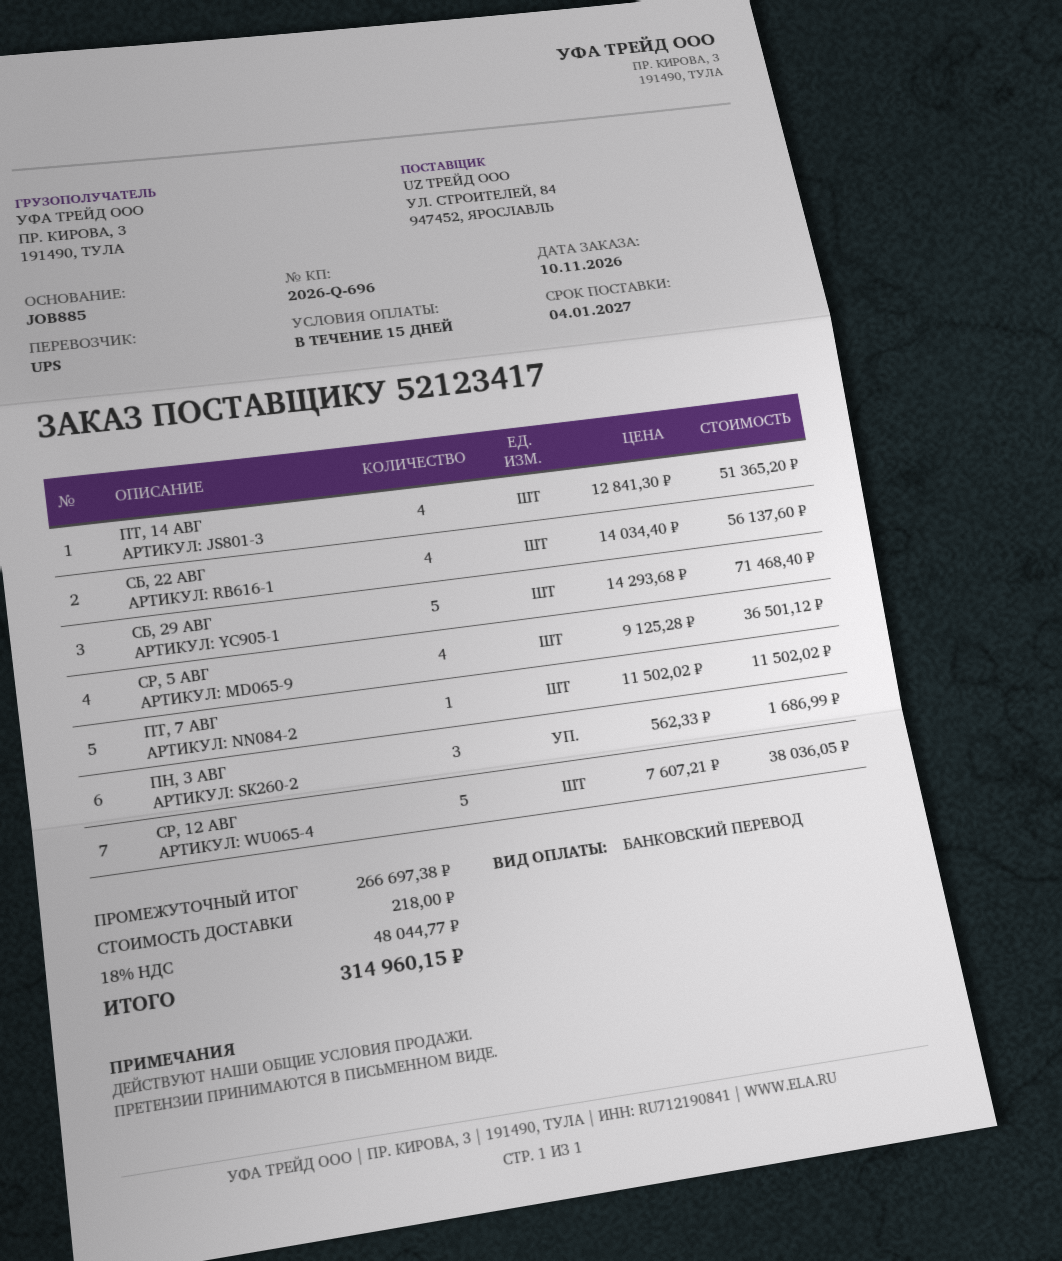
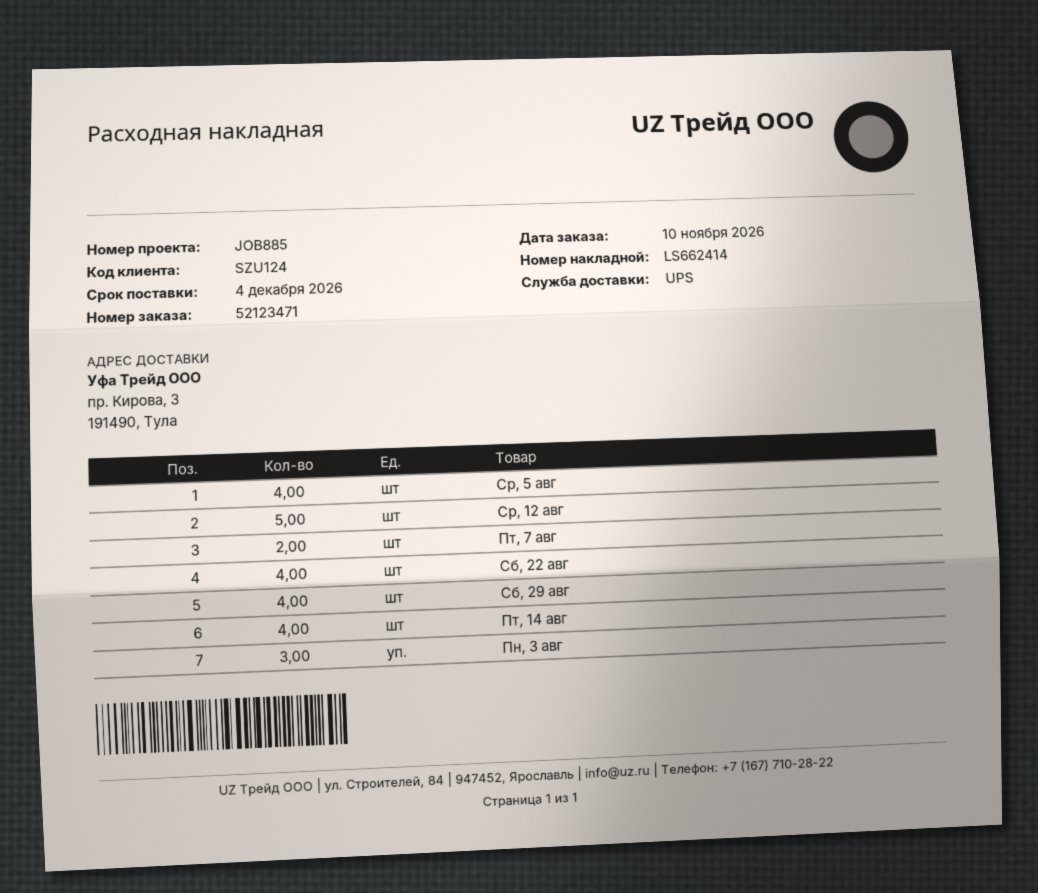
order number: 52123417 -> 52123471
delivery date: 2027-01-04 -> 2026-12-04
СБ, 29 АВГ: 5 -> 4
ПТ, 7 АВГ: 1 -> 2

